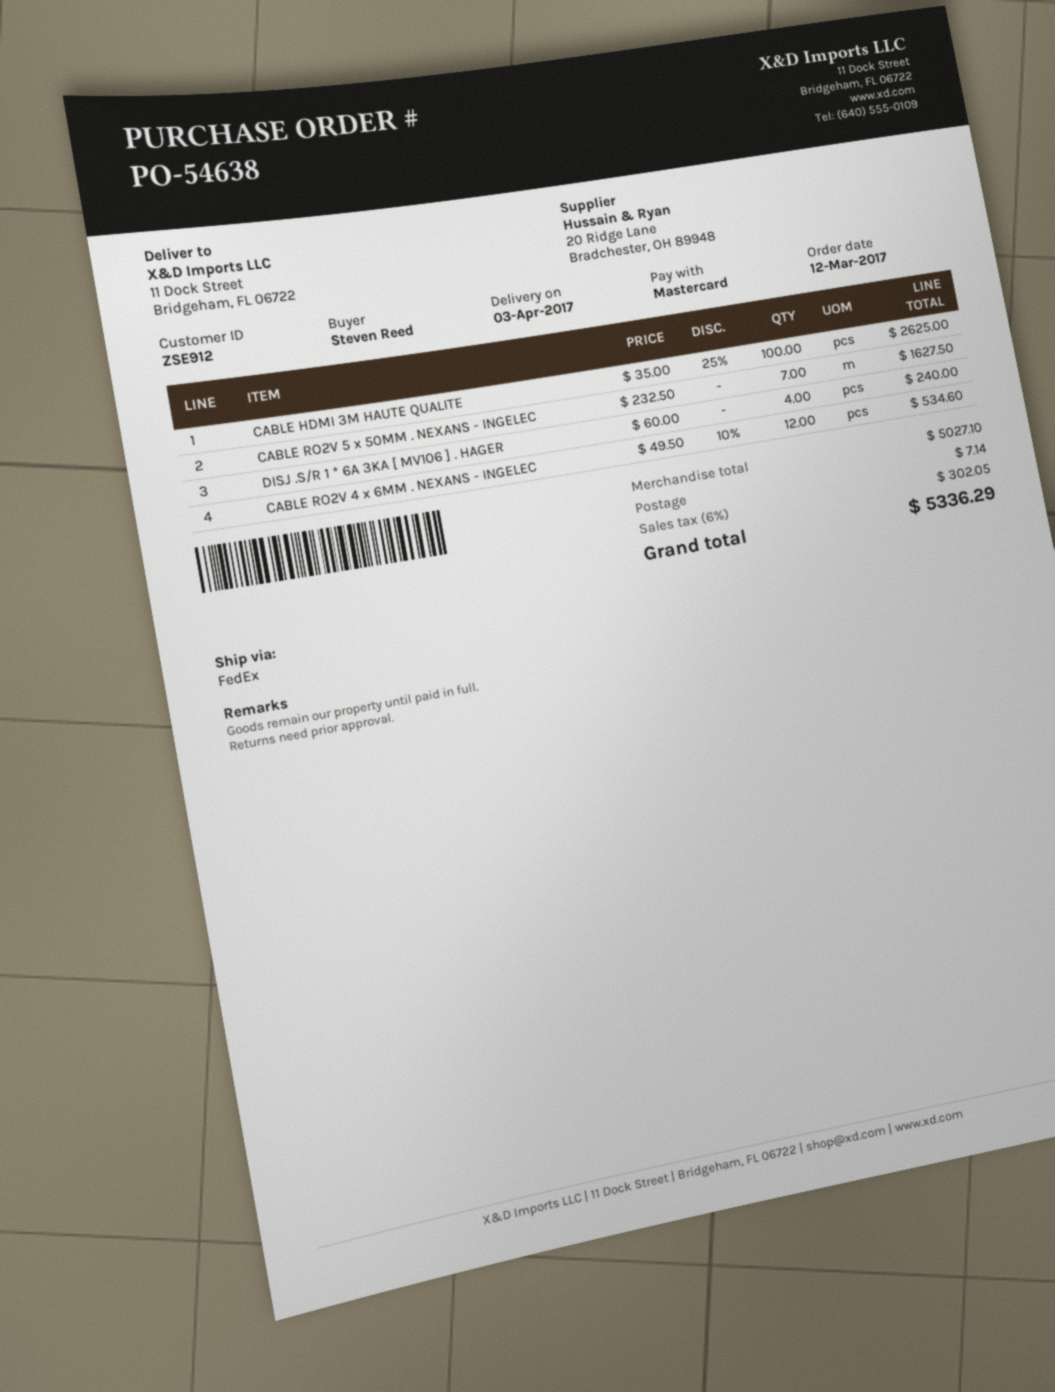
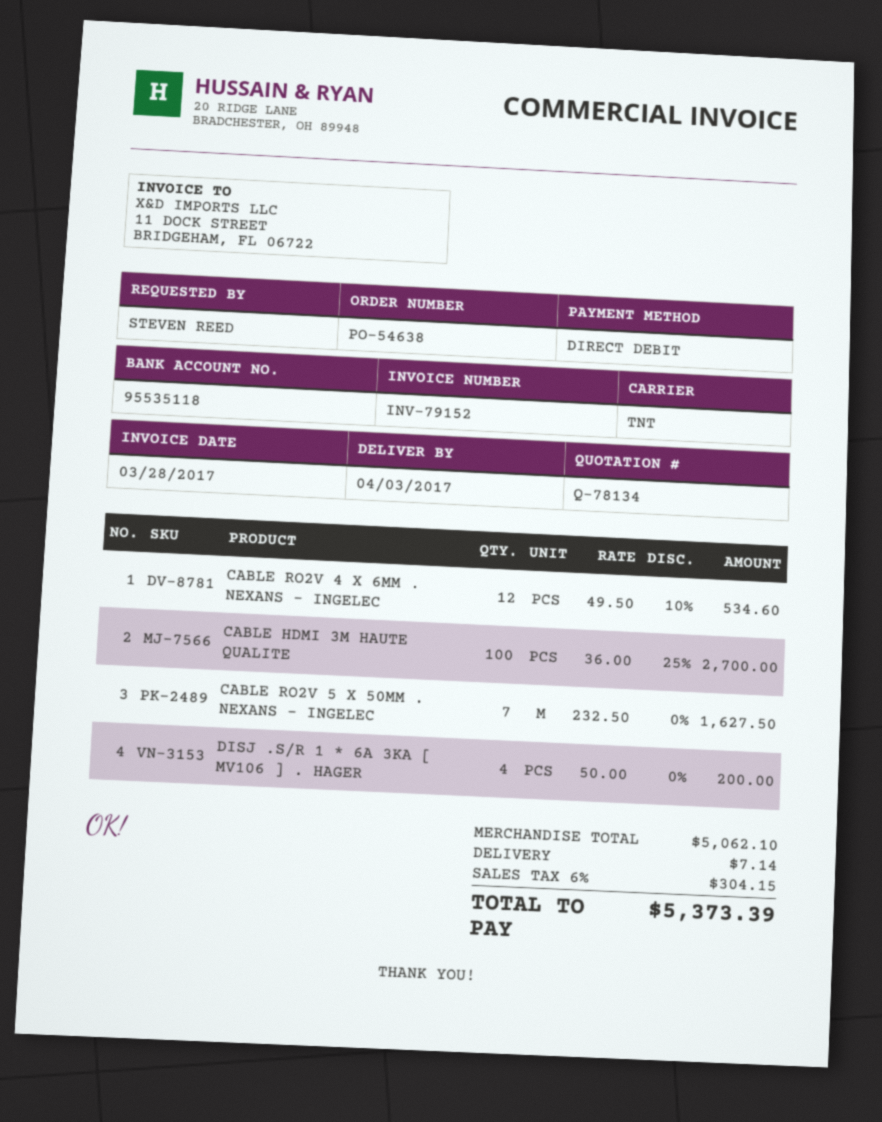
payment method: Mastercard -> direct debit
shipping method: FedEx -> TNT
CABLE HDMI 3M HAUTE QUALITE: 100 x 35.00 - 25% = 2625.00 -> 100 x 36.00 - 25% = 2700.00
DISJ .S/R 1 * 6A 3KA [ MV106 ] . HAGER: 4 x 60.00 = 240.00 -> 4 x 50.00 = 200.00
subtotal: 5027.10 -> 5062.10
tax: 6% = 302.05 -> 6% = 304.15
total: 5336.29 -> 5373.39

